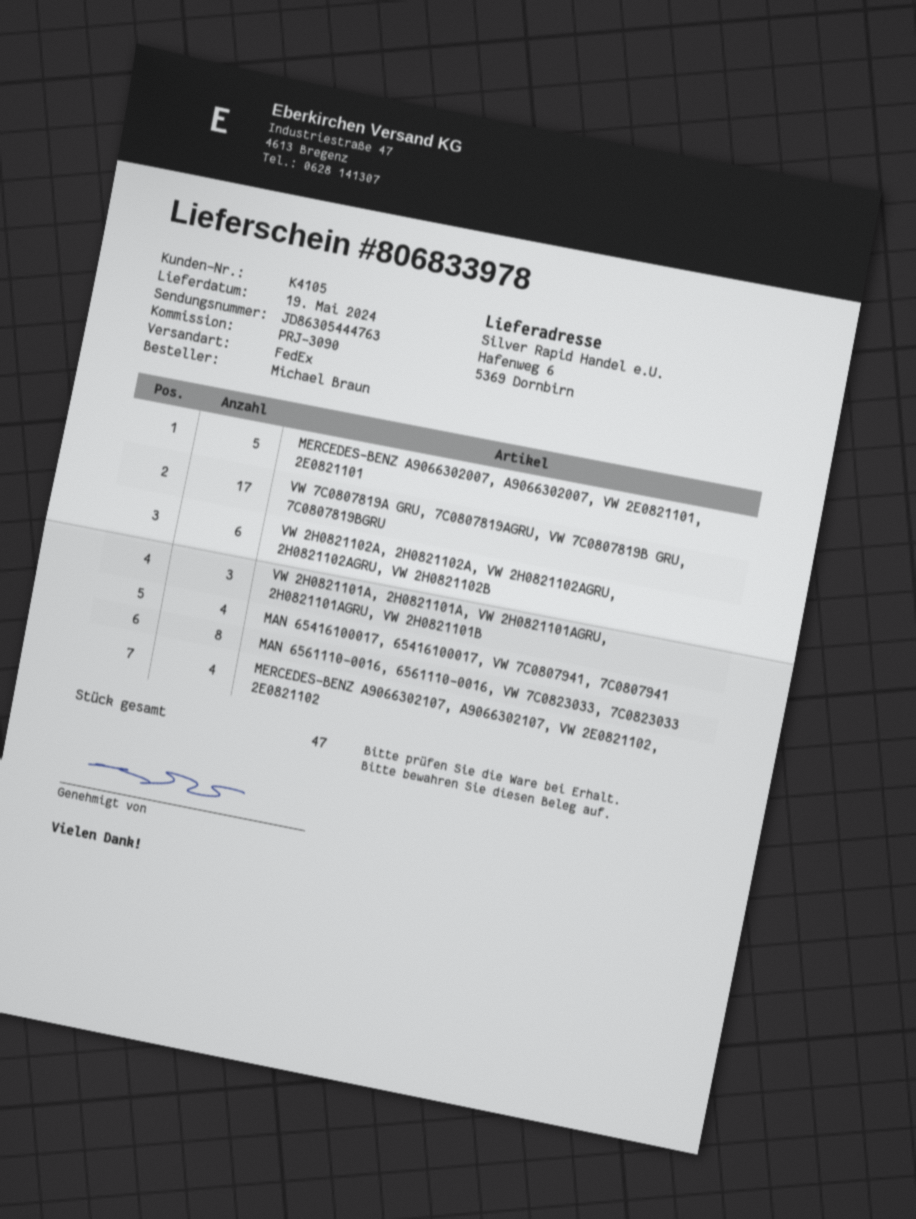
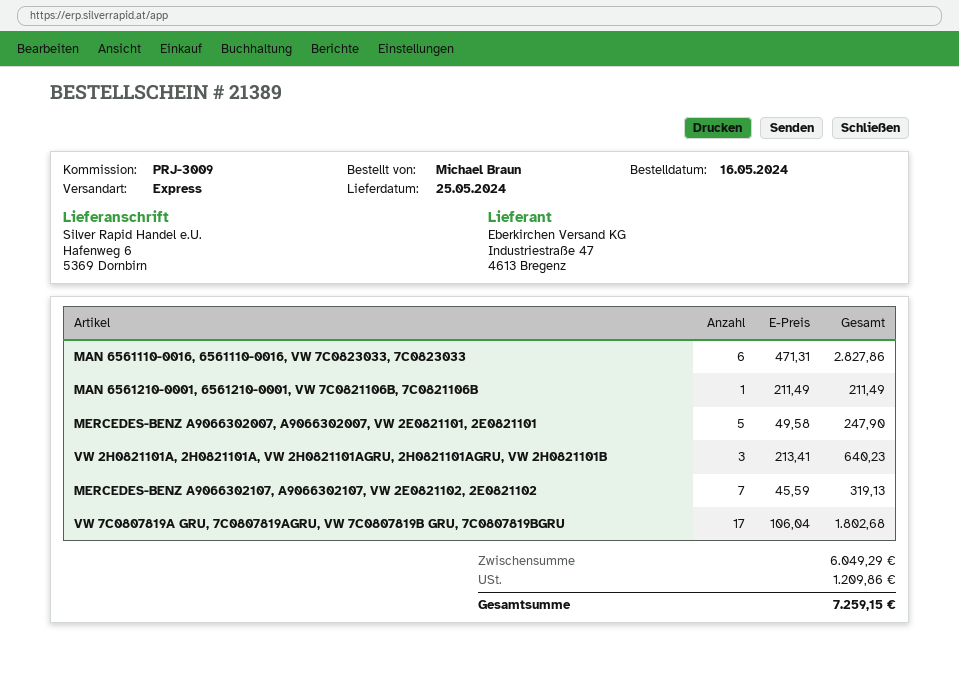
delivery date: 2024-05-19 -> 2024-05-25
reference: PRJ-3090 -> PRJ-3009
shipping method: FedEx -> express
VW 2H0821102A, 2H0821102A, VW 2H0821102AGRU, 2H0821102AGRU, VW 2H0821102B: 6 -> none
MAN 65416100017, 65416100017, VW 7C0807941, 7C0807941: 4 -> none
MAN 6561110-0016, 6561110-0016, VW 7C0823033, 7C0823033: 8 -> 6
MERCEDES-BENZ A9066302107, A9066302107, VW 2E0821102, 2E0821102: 4 -> 7
MAN 6561210-0001, 6561210-0001, VW 7C0821106B, 7C0821106B: none -> 1

